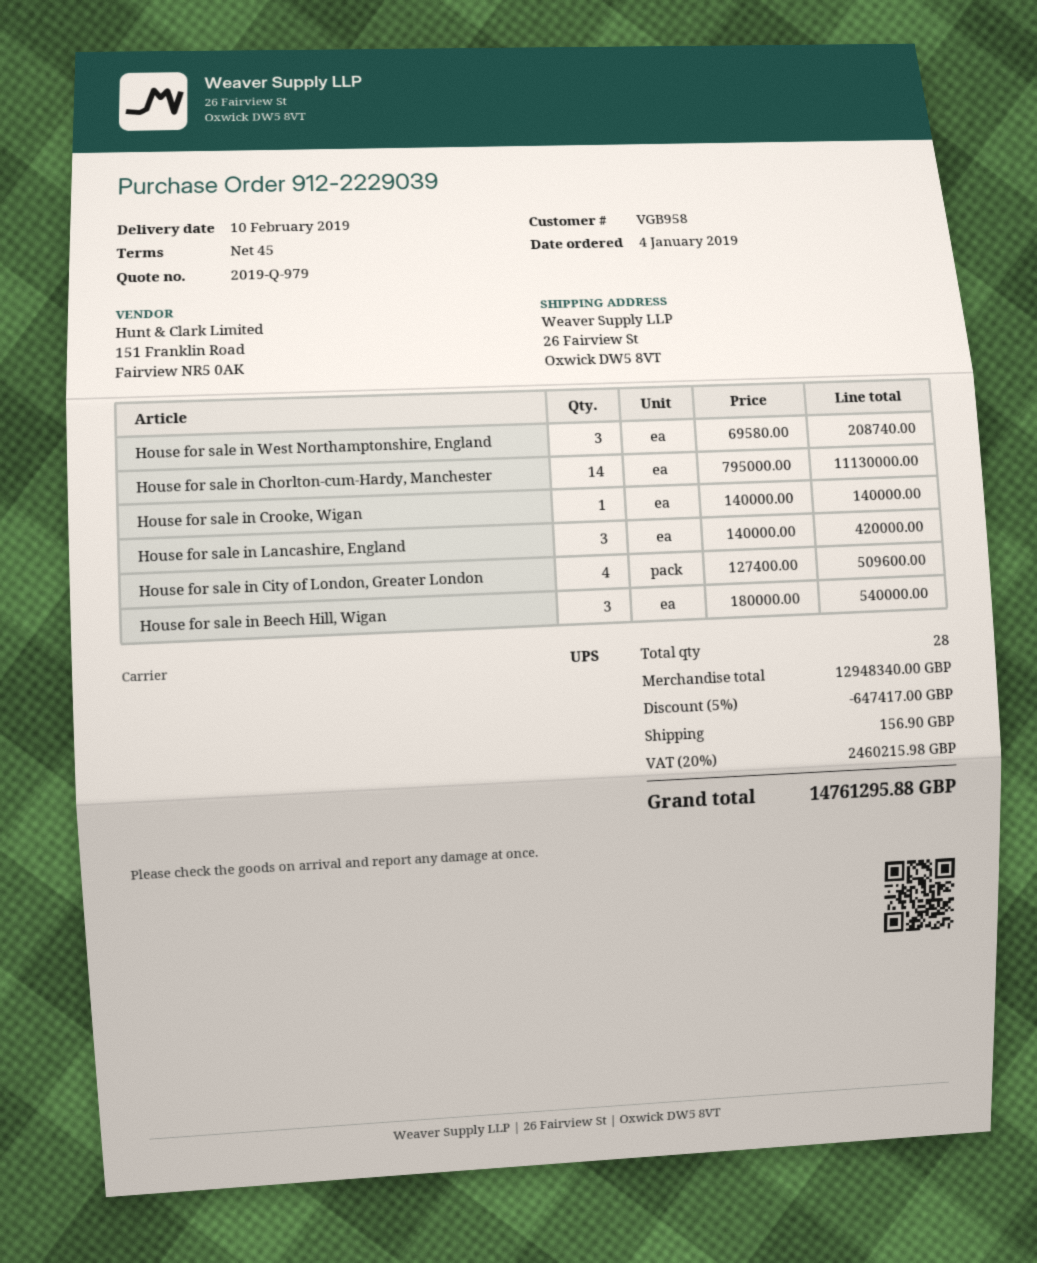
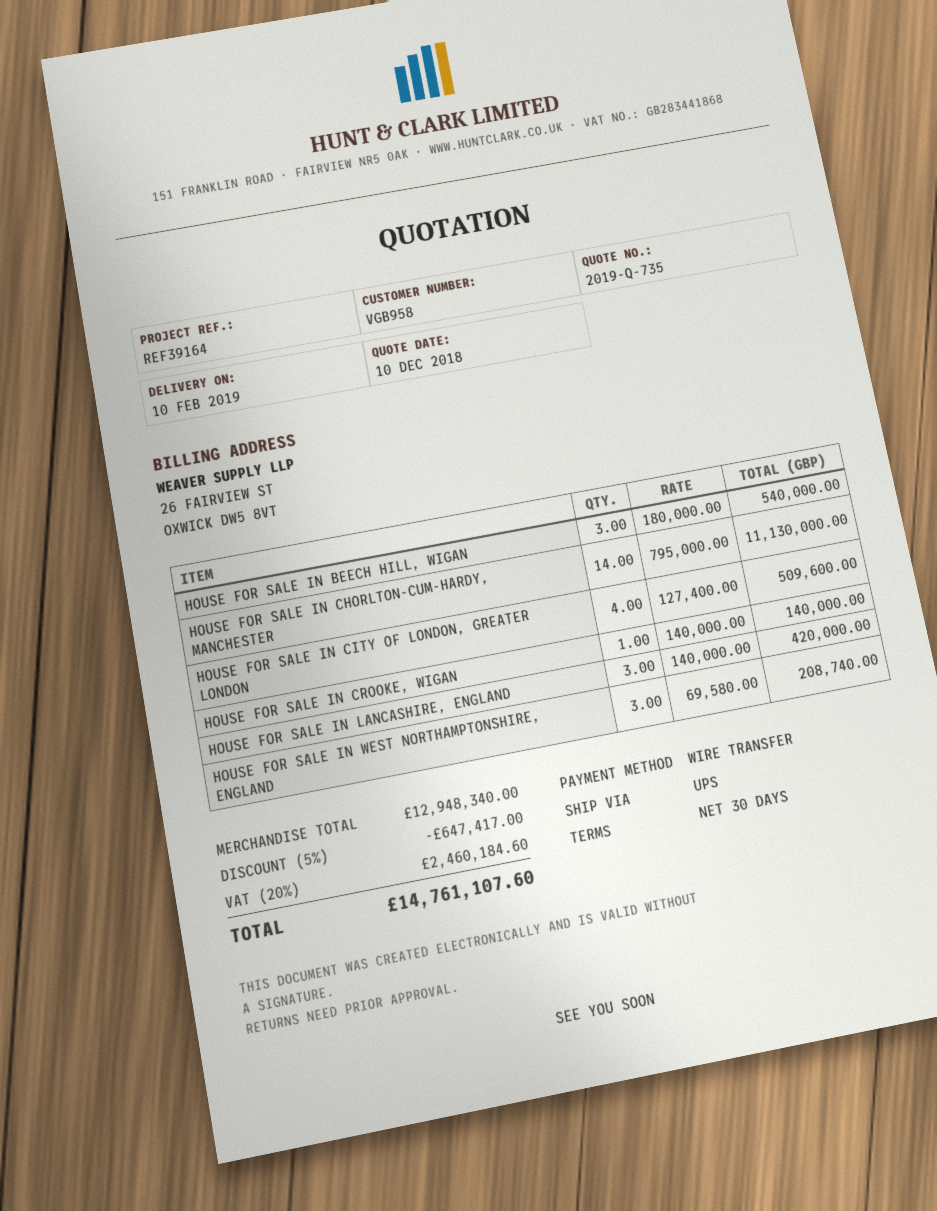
quote number: 2019-Q-979 -> 2019-Q-735
payment terms: 45 days -> 30 days
shipping: 156.90 -> none
tax: 20% = 2460215.98 -> 20% = 2460184.60
total: 14761295.88 -> 14761107.60

